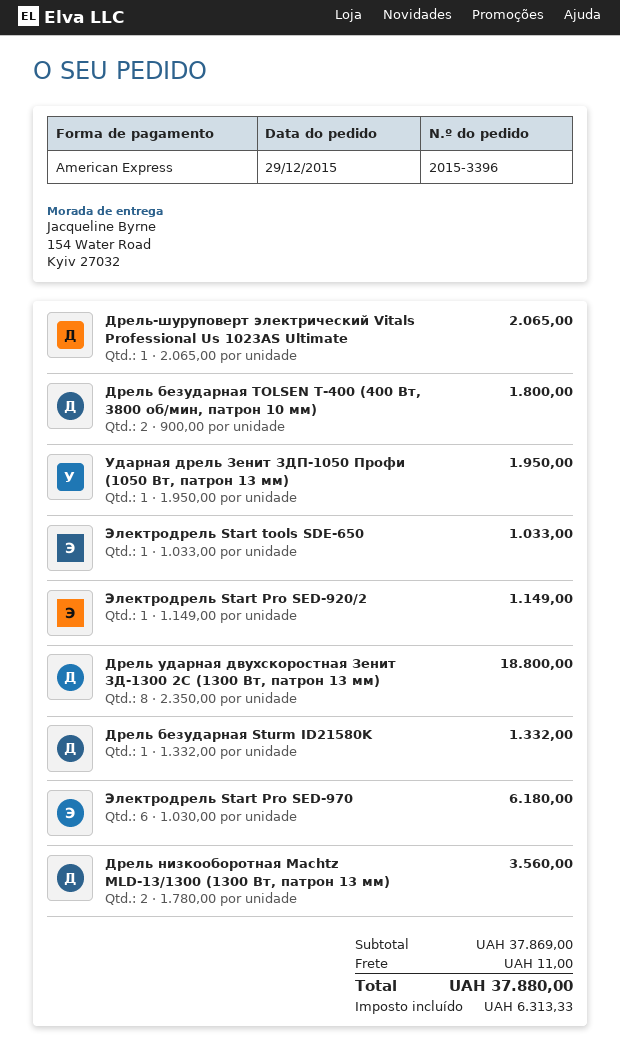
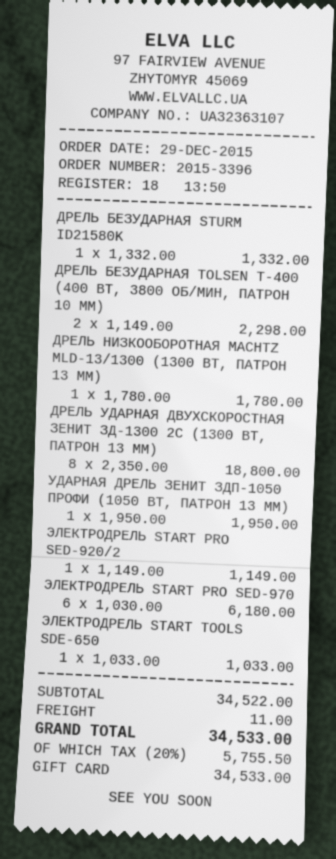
payment method: American Express -> gift card
Дрель-шуруповерт электрический Vitals Professional Us 1023AS Ultimate: 1 x 2065.00 = 2065.00 -> none
Дрель безударная TOLSEN T-400 (400 Вт, 3800 об/мин, патрон 10 мм): 2 x 900.00 = 1800.00 -> 2 x 1149.00 = 2298.00
Дрель низкооборотная Machtz MLD-13/1300 (1300 Вт, патрон 13 мм): 2 x 1780.00 = 3560.00 -> 1 x 1780.00 = 1780.00
subtotal: 37869.00 -> 34522.00
tax: 6313.33 -> 5755.50
total: 37880.00 -> 34533.00

